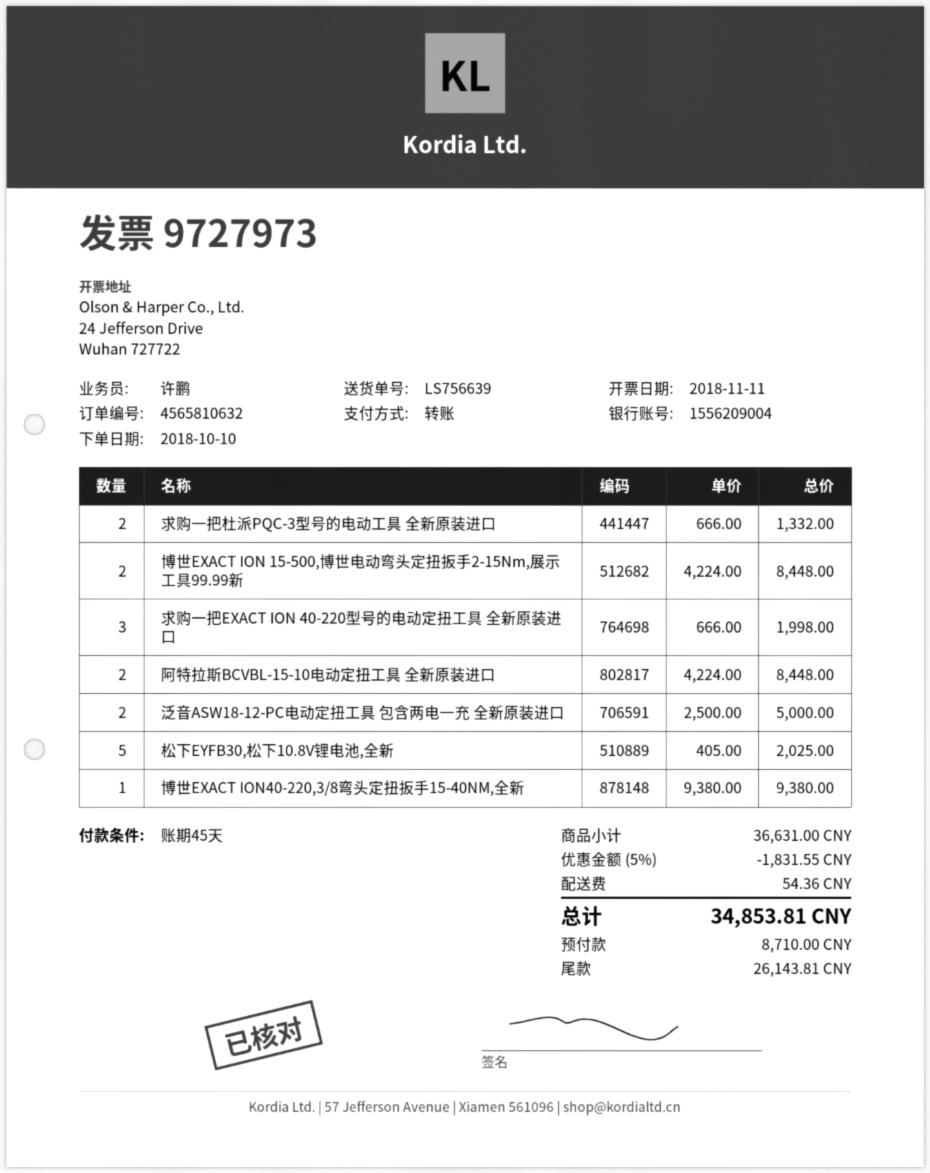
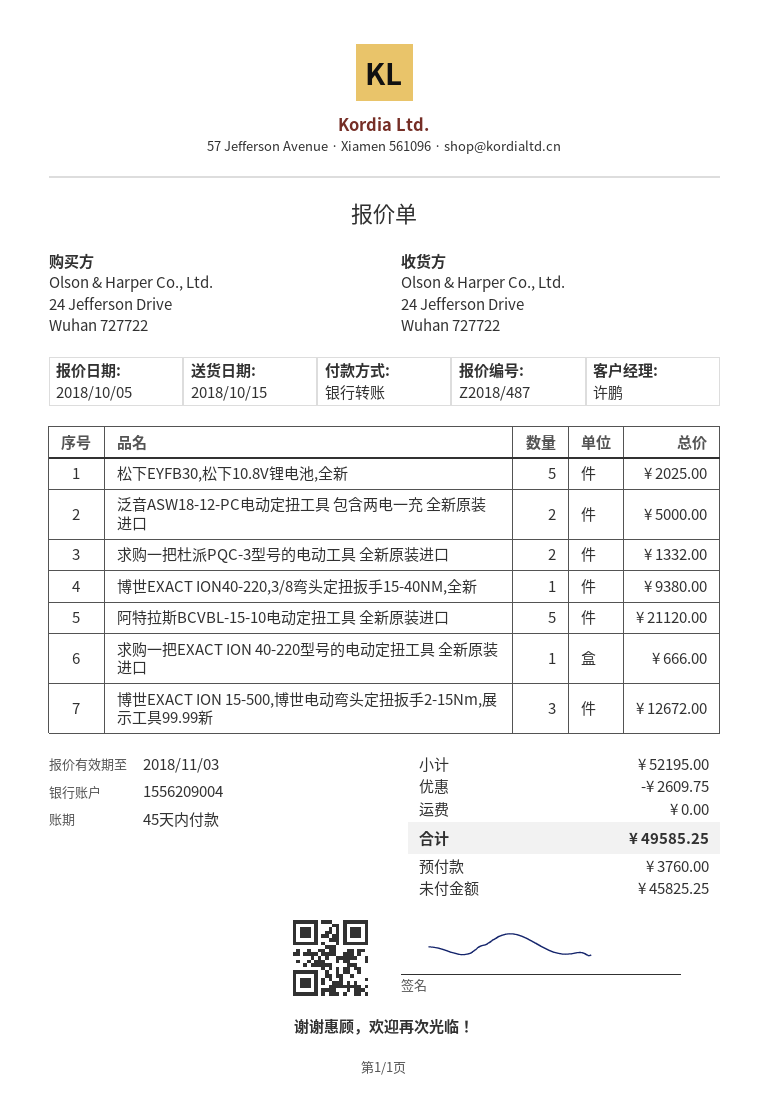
博世EXACT ION 15-500,博世电动弯头定扭扳手2-15Nm,展示工具99.99新: 2 for 8448.00 -> 3 for 12672.00
求购一把EXACT ION 40-220型号的电动定扭工具 全新原装进口: 3 for 1998.00 -> 1 for 666.00
阿特拉斯BCVBL-15-10电动定扭工具 全新原装进口: 2 for 8448.00 -> 5 for 21120.00
subtotal: 36631.00 -> 52195.00
discount: 1831.55 -> 2609.75
shipping: 54.36 -> 0.00
total: 34853.81 -> 49585.25
deposit: 8710.00 -> 3760.00
balance: 26143.81 -> 45825.25

